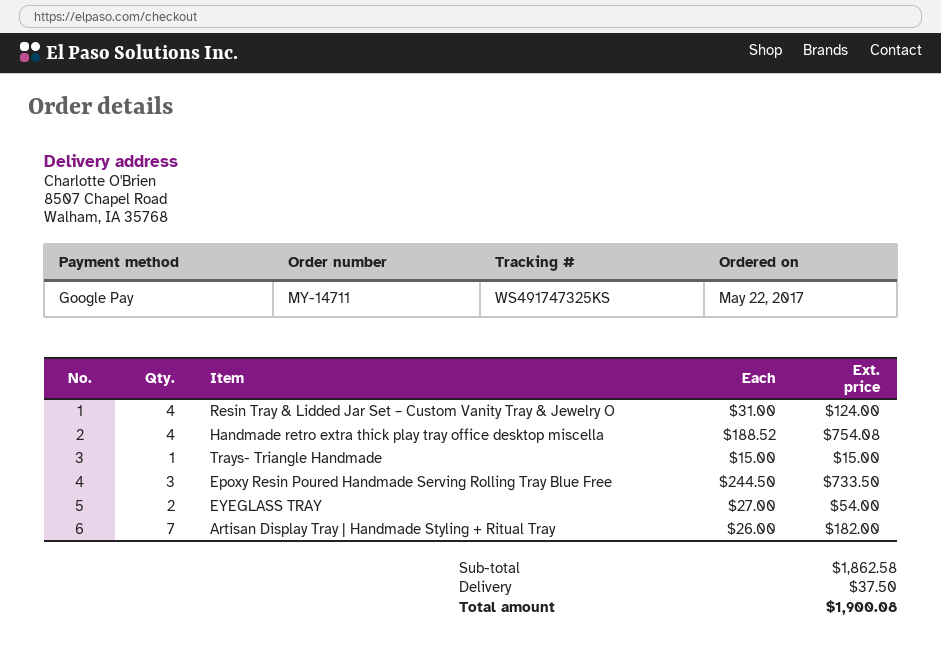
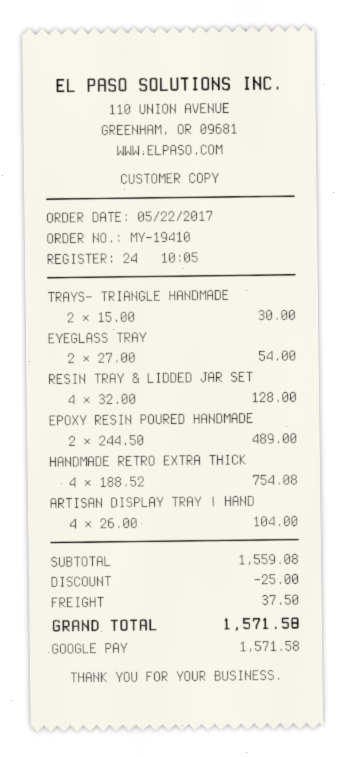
order number: MY-14711 -> MY-19410
Resin Tray & Lidded Jar Set – Custom Vanity Tray & Jewelry O: 4 x 31.00 = 124.00 -> 4 x 32.00 = 128.00
Trays- Triangle Handmade: 1 x 15.00 = 15.00 -> 2 x 15.00 = 30.00
Epoxy Resin Poured Handmade Serving Rolling Tray Blue Free: 3 x 244.50 = 733.50 -> 2 x 244.50 = 489.00
Artisan Display Tray | Handmade Styling + Ritual Tray: 7 x 26.00 = 182.00 -> 4 x 26.00 = 104.00
subtotal: 1862.58 -> 1559.08
discount: none -> 25.00
total: 1900.08 -> 1571.58

